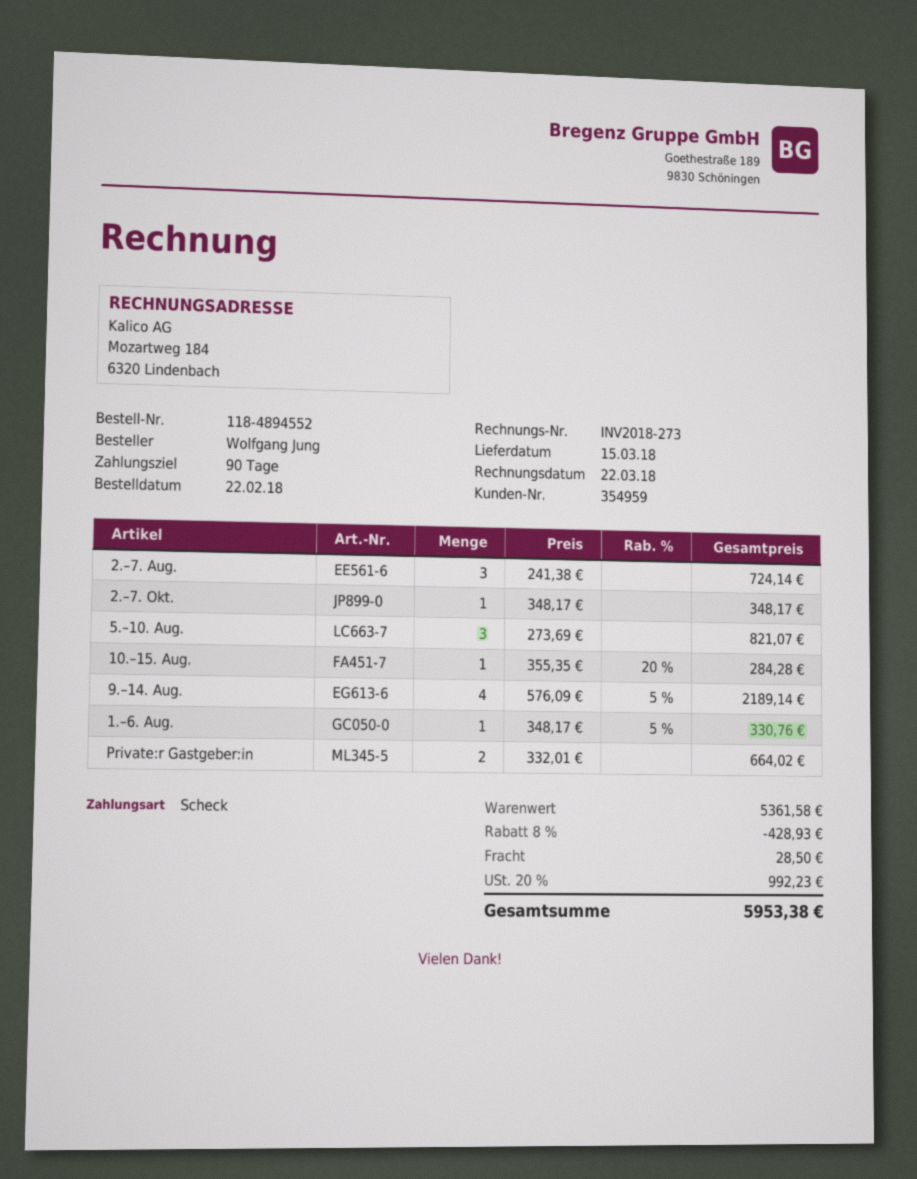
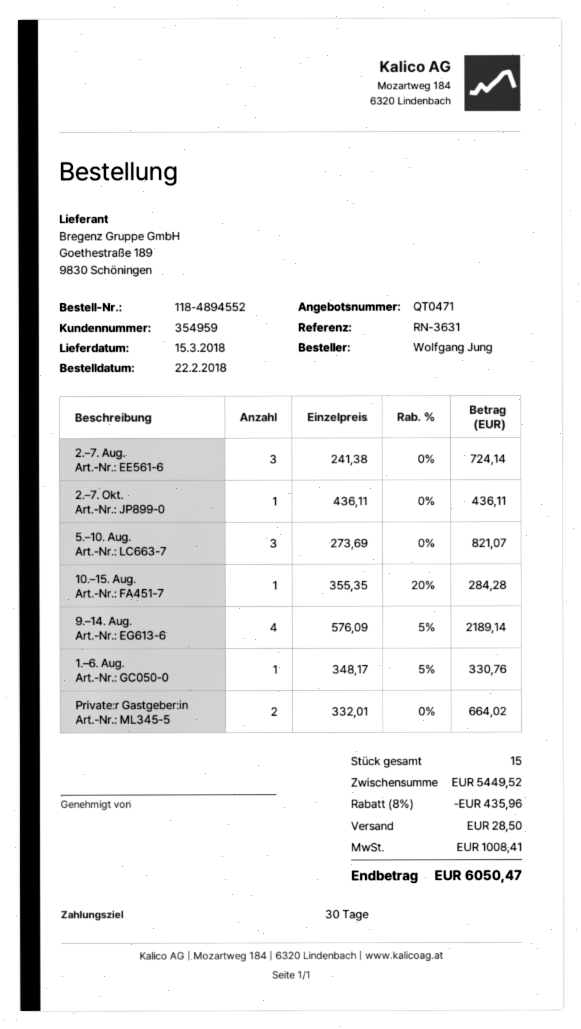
payment terms: 90 days -> 30 days
2.–7. Okt.: 1 x 348.17 = 348.17 -> 1 x 436.11 = 436.11
subtotal: 5361.58 -> 5449.52
discount: 8% = 428.93 -> 8% = 435.96
tax: 992.23 -> 1008.41
total: 5953.38 -> 6050.47

